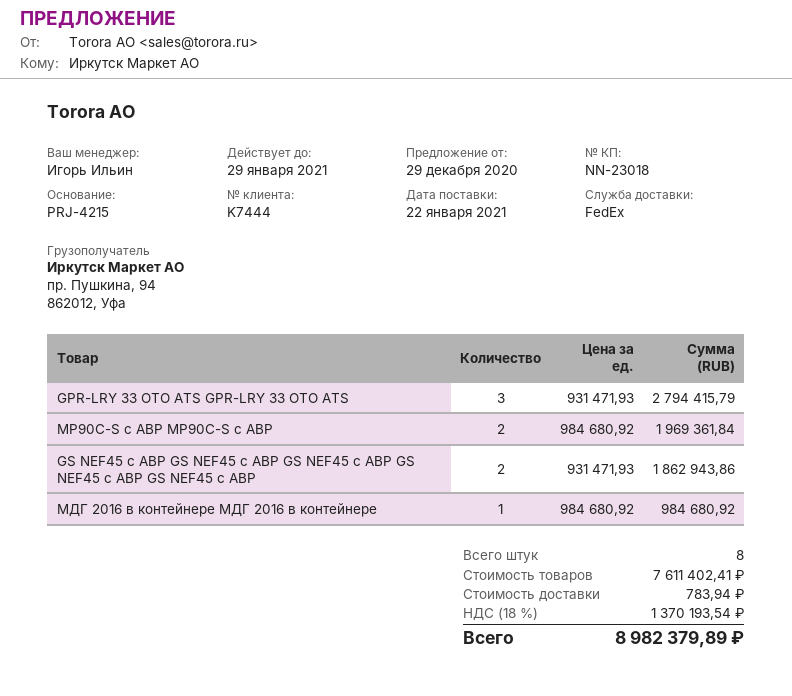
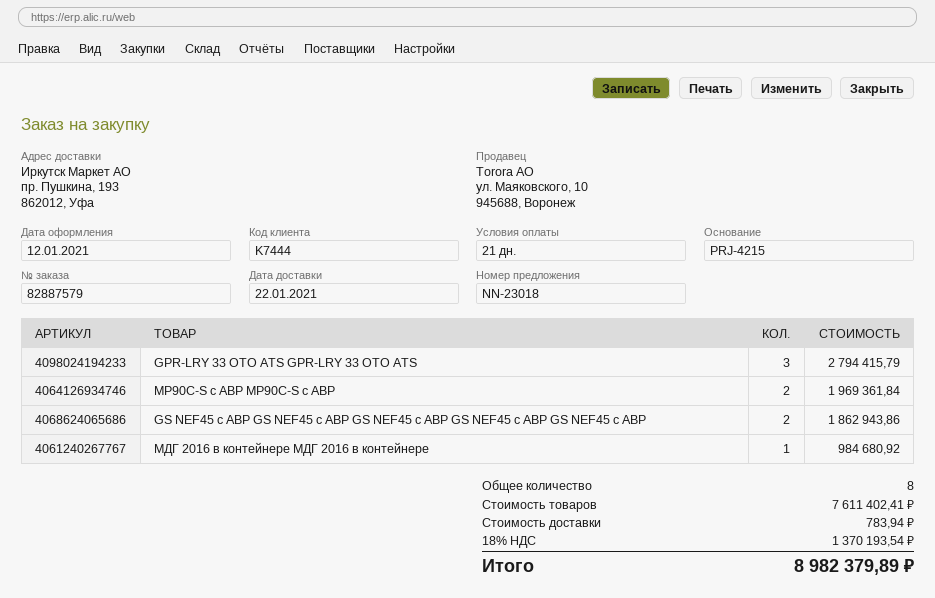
ship to: пр. Пушкина, 94, 862012, Уфа -> пр. Пушкина, 193, 862012, Уфа

